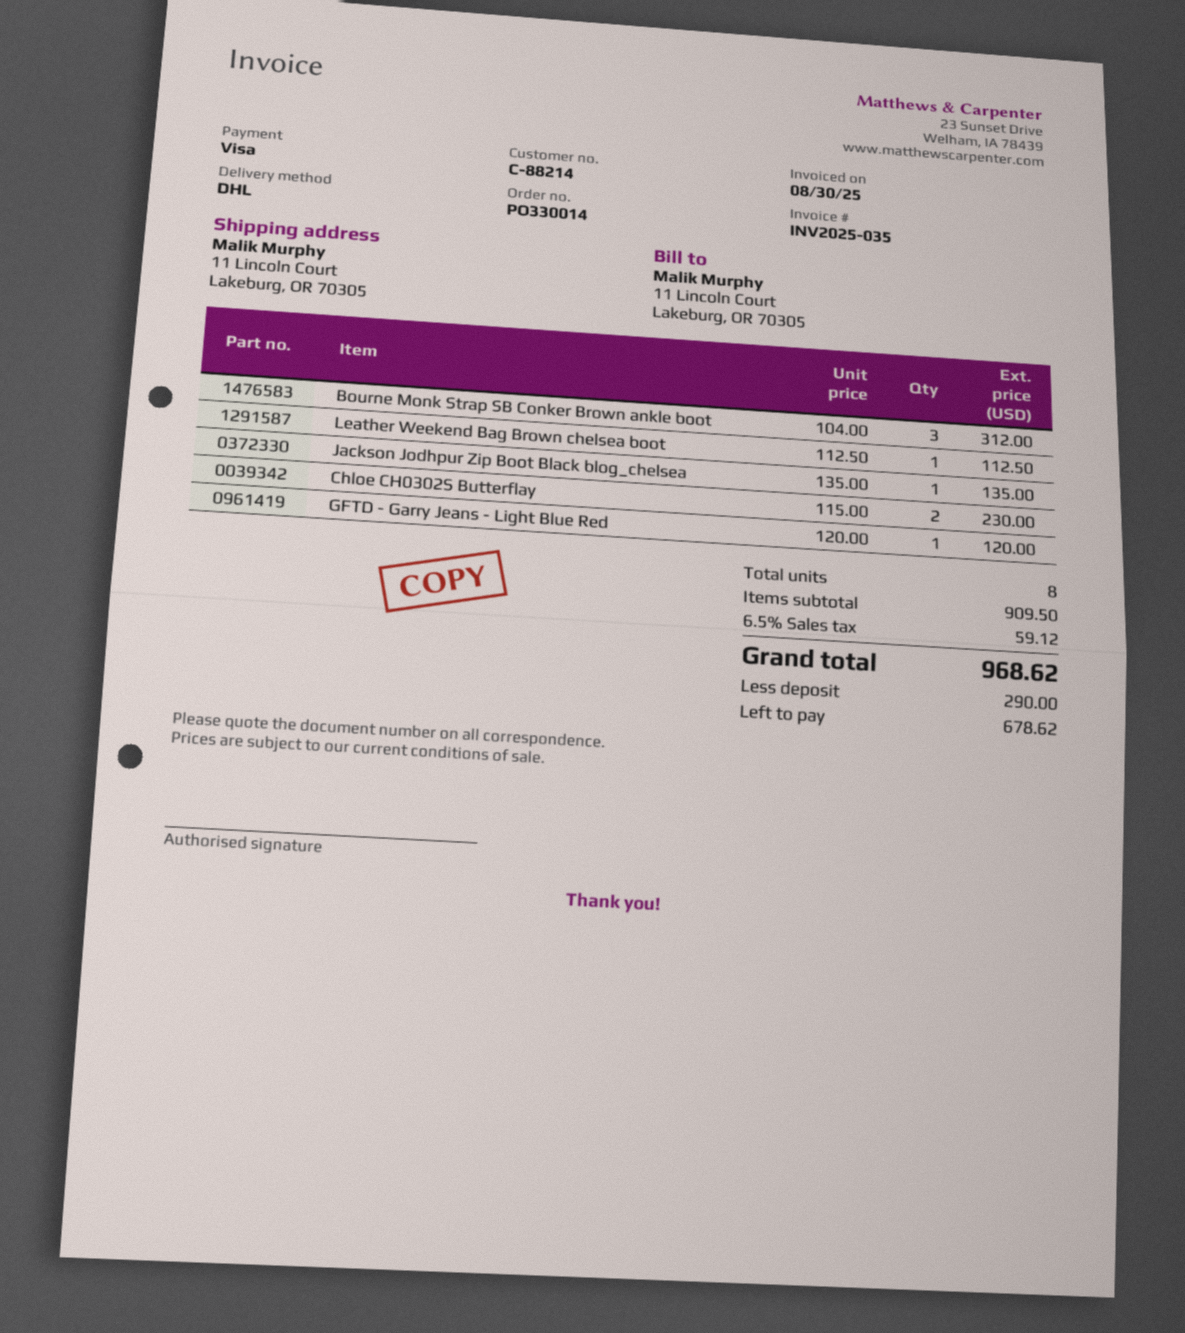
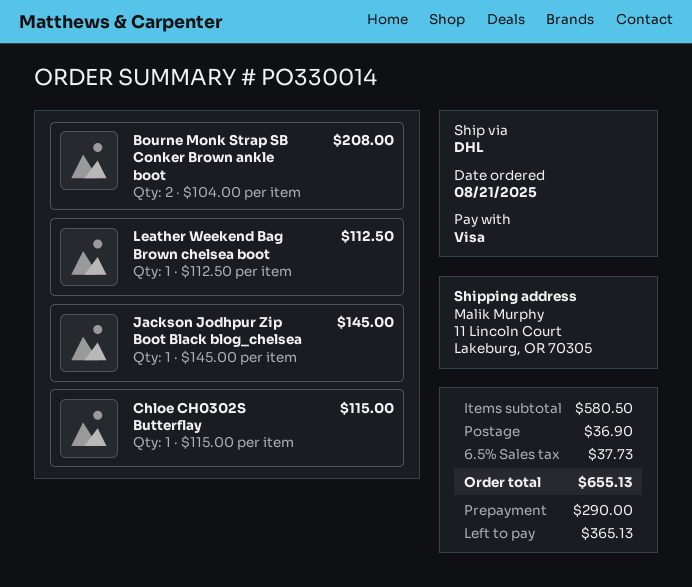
Bourne Monk Strap SB Conker Brown ankle boot: 3 x 104.00 = 312.00 -> 2 x 104.00 = 208.00
Jackson Jodhpur Zip Boot Black blog_chelsea: 1 x 135.00 = 135.00 -> 1 x 145.00 = 145.00
Chloe CH0302S Butterflay: 2 x 115.00 = 230.00 -> 1 x 115.00 = 115.00
GFTD - Garry Jeans - Light Blue Red: 1 x 120.00 = 120.00 -> none
subtotal: 909.50 -> 580.50
shipping: none -> 36.90
tax: 6.5% = 59.12 -> 6.5% = 37.73
total: 968.62 -> 655.13
balance: 678.62 -> 365.13

